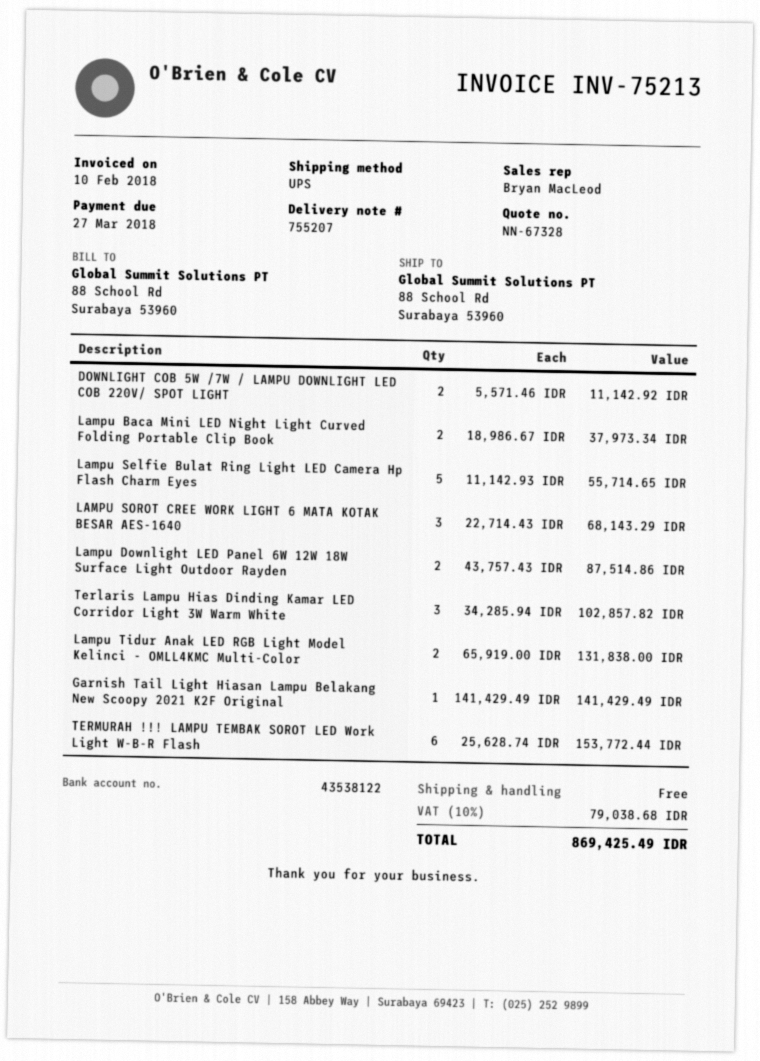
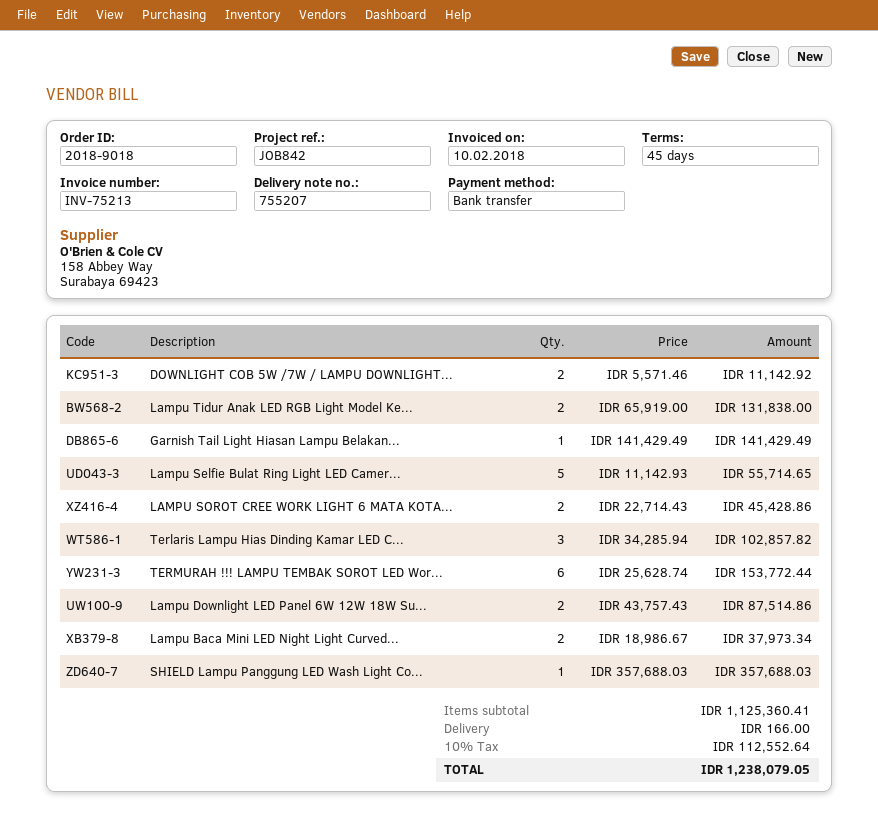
LAMPU SOROT CREE WORK LIGHT 6 MATA KOTAK BESAR AES-1640: 3 x 22714.43 = 68143.29 -> 2 x 22714.43 = 45428.86
SHIELD Lampu Panggung LED Wash Light Co...: none -> 1 x 357688.03 = 357688.03
shipping: 0.00 -> 166.00
tax: 10% = 79038.68 -> 10% = 112552.64
total: 869425.49 -> 1238079.05

